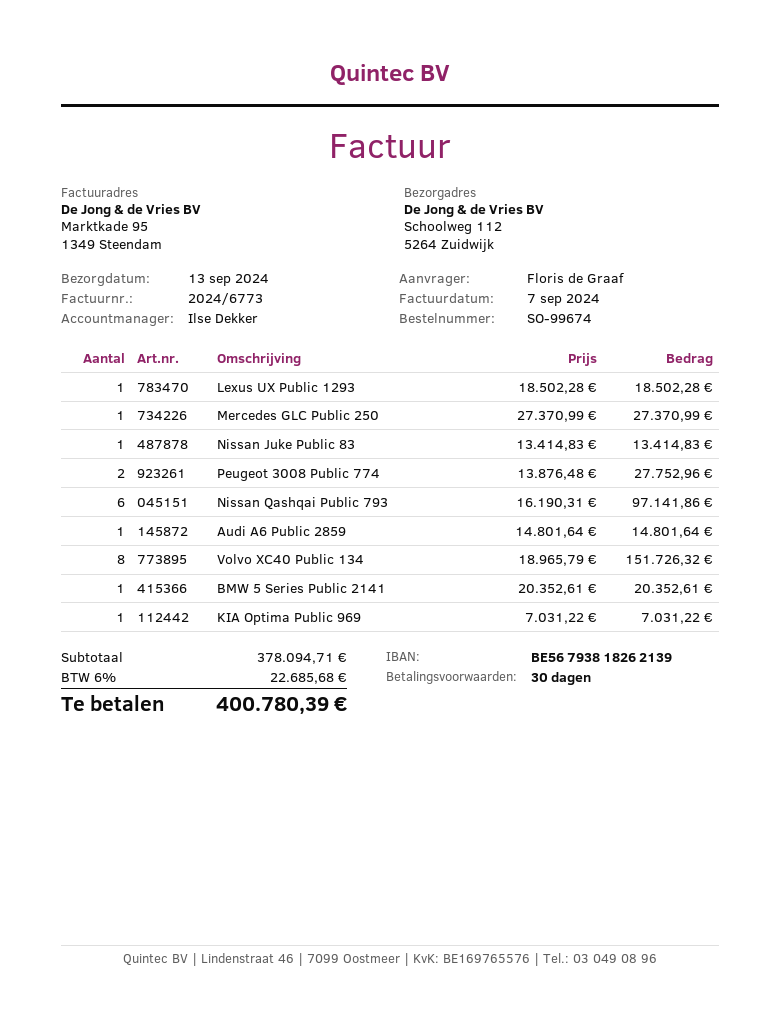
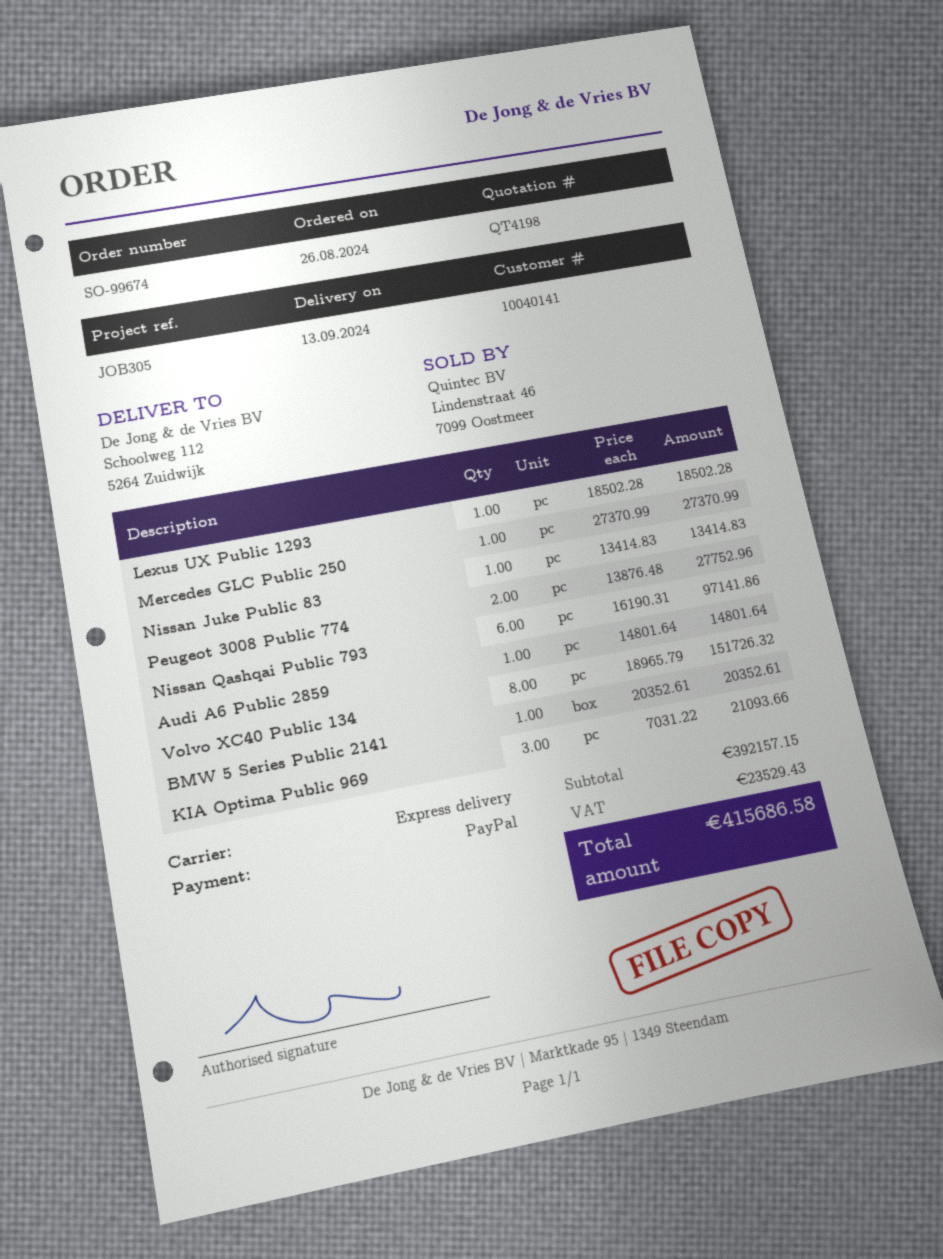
KIA Optima Public 969: 1 x 7031.22 = 7031.22 -> 3 x 7031.22 = 21093.66
subtotal: 378094.71 -> 392157.15
tax: 22685.68 -> 23529.43
total: 400780.39 -> 415686.58

